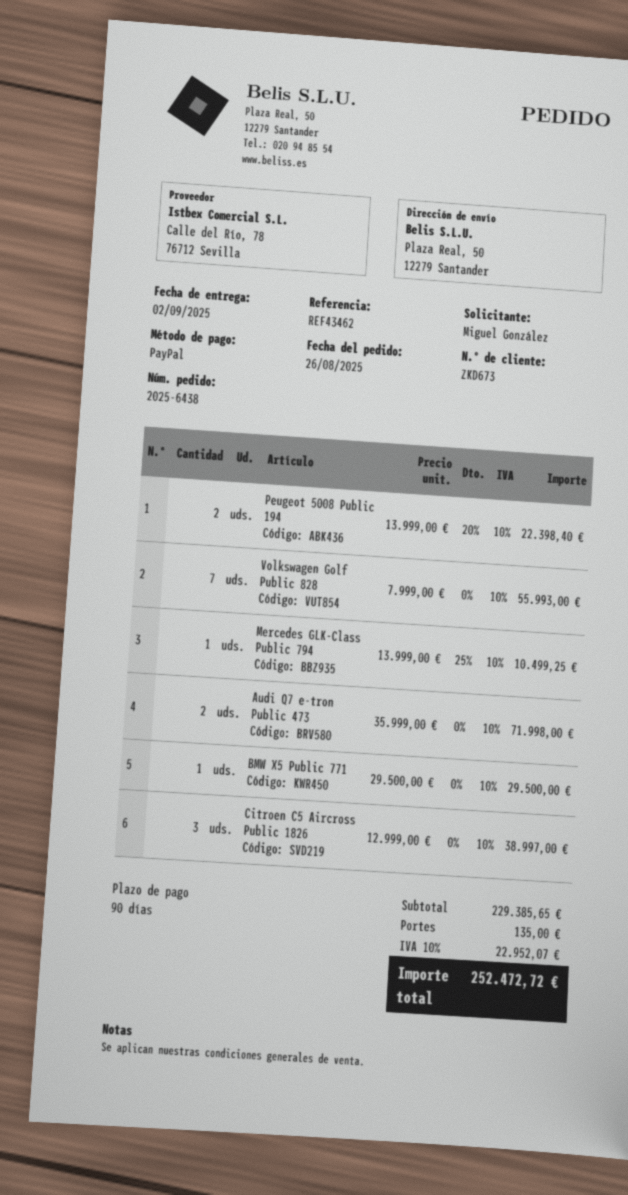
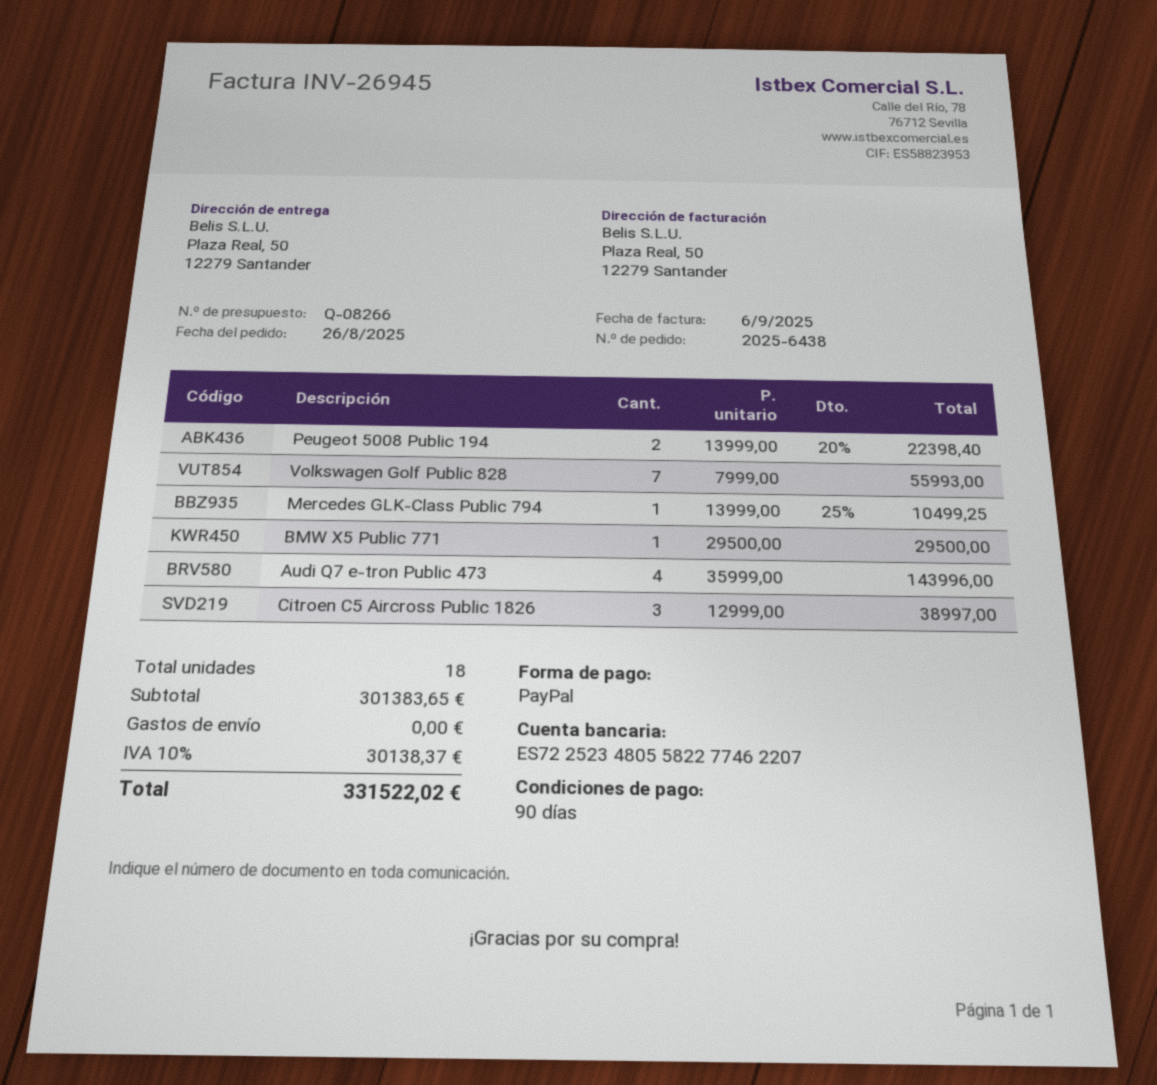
Audi Q7 e-tron Public 473: 2 x 35999.00 = 71998.00 -> 4 x 35999.00 = 143996.00
subtotal: 229385.65 -> 301383.65
shipping: 135.00 -> 0.00
tax: 10% = 22952.07 -> 10% = 30138.37
total: 252472.72 -> 331522.02

